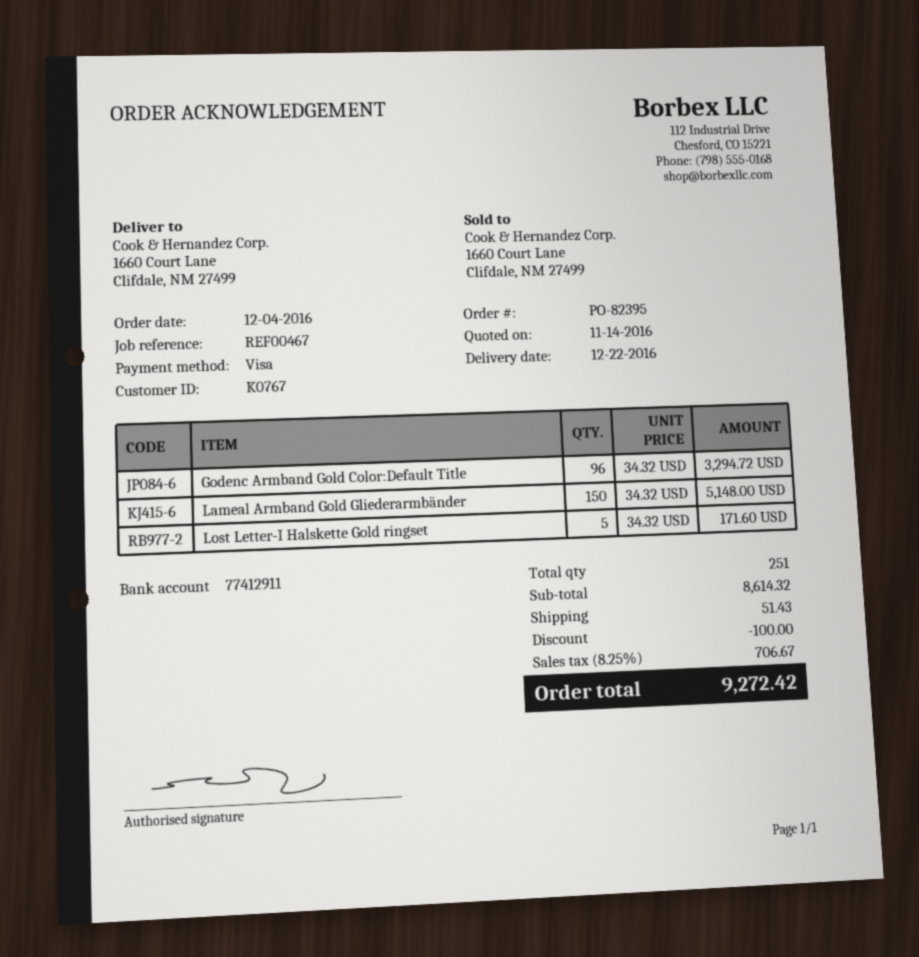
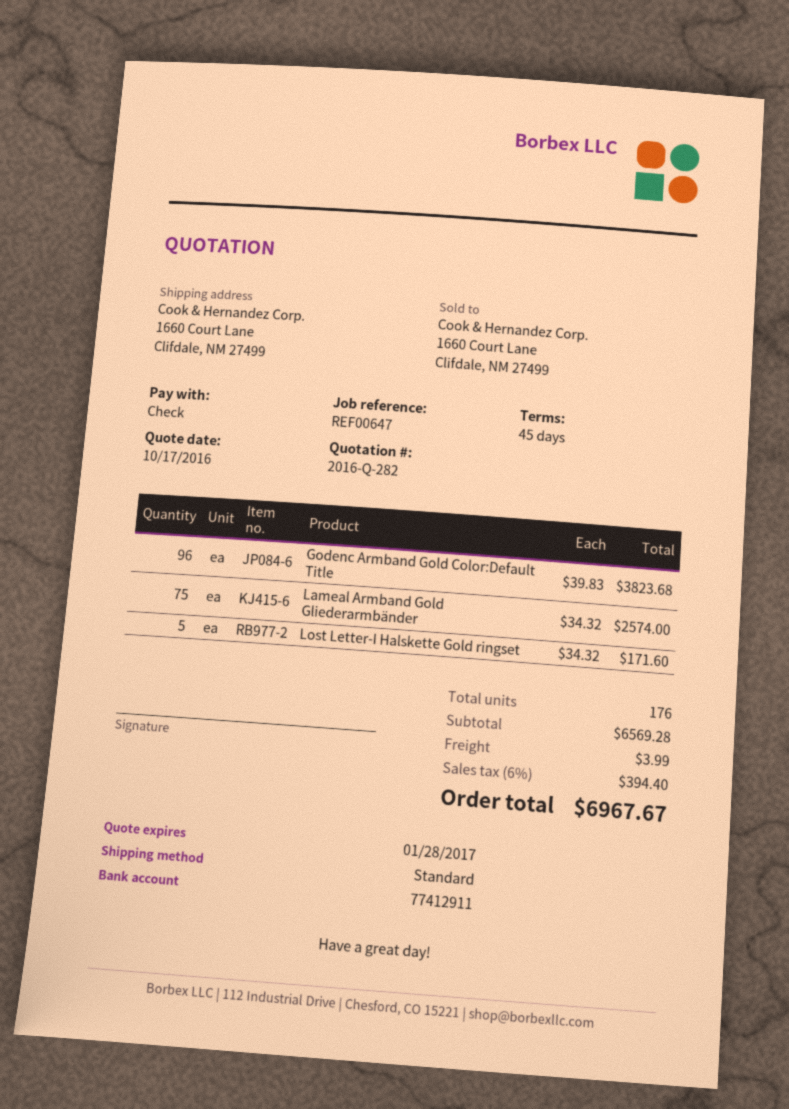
quote date: 2016-11-14 -> 2016-10-17
reference: REF00467 -> REF00647
payment method: Visa -> cheque
Godenc Armband Gold Color:Default Title: 96 x 34.32 = 3294.72 -> 96 x 39.83 = 3823.68
Lameal Armband Gold Gliederarmbänder: 150 x 34.32 = 5148.00 -> 75 x 34.32 = 2574.00
total quantity: 251 -> 176
subtotal: 8614.32 -> 6569.28
discount: 100.00 -> none
shipping: 51.43 -> 3.99
tax: 8.25% = 706.67 -> 6% = 394.40
total: 9272.42 -> 6967.67

